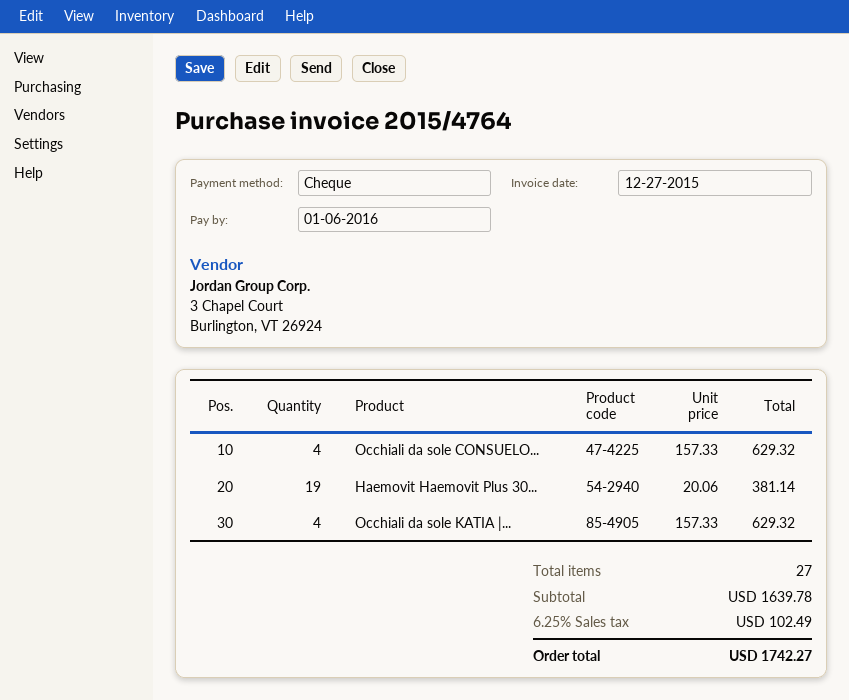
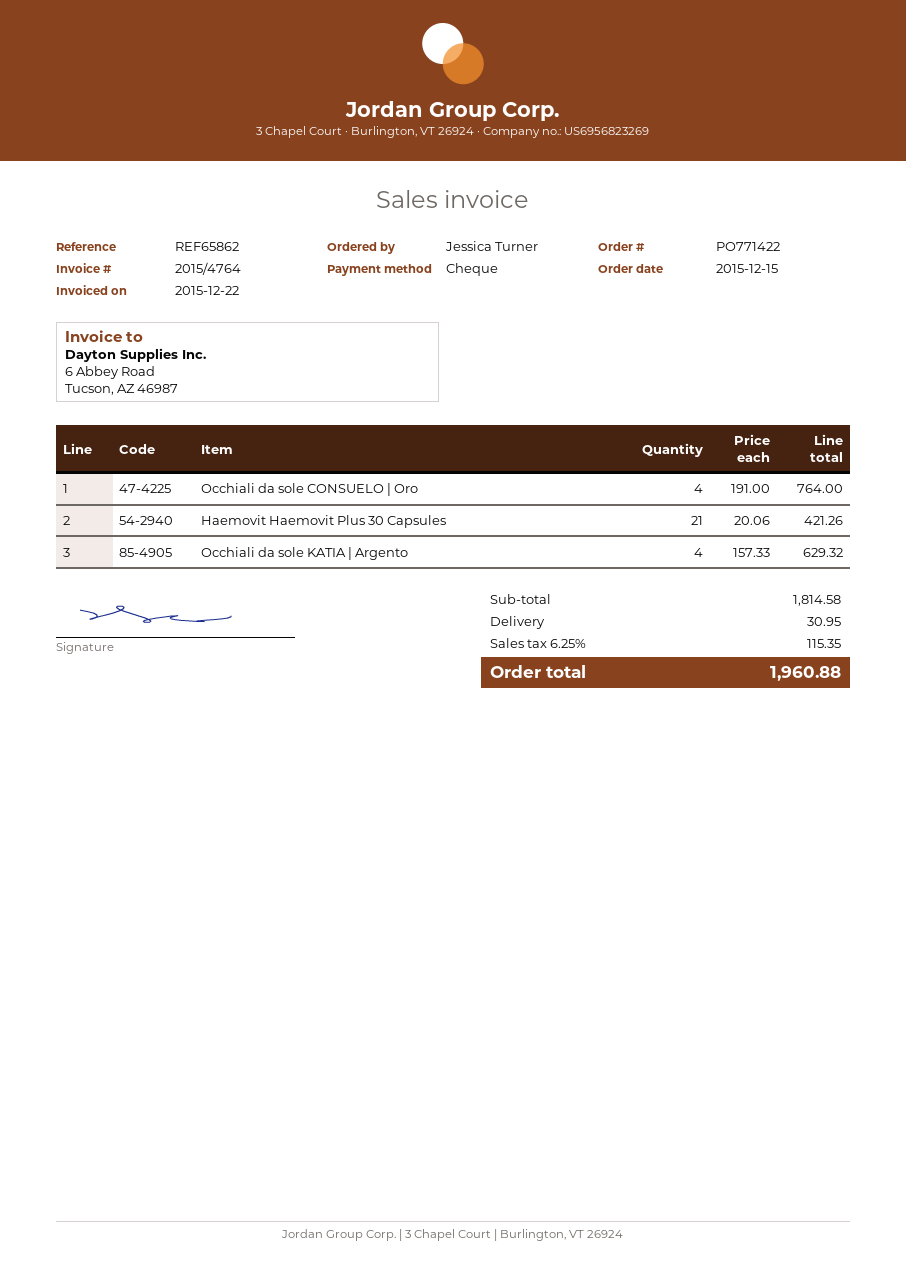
invoice date: 2015-12-27 -> 2015-12-22
Occhiali da sole CONSUELO...: 4 x 157.33 = 629.32 -> 4 x 191.00 = 764.00
Haemovit Haemovit Plus 30...: 19 x 20.06 = 381.14 -> 21 x 20.06 = 421.26
subtotal: 1639.78 -> 1814.58
shipping: none -> 30.95
tax: 6.25% = 102.49 -> 6.25% = 115.35
total: 1742.27 -> 1960.88

